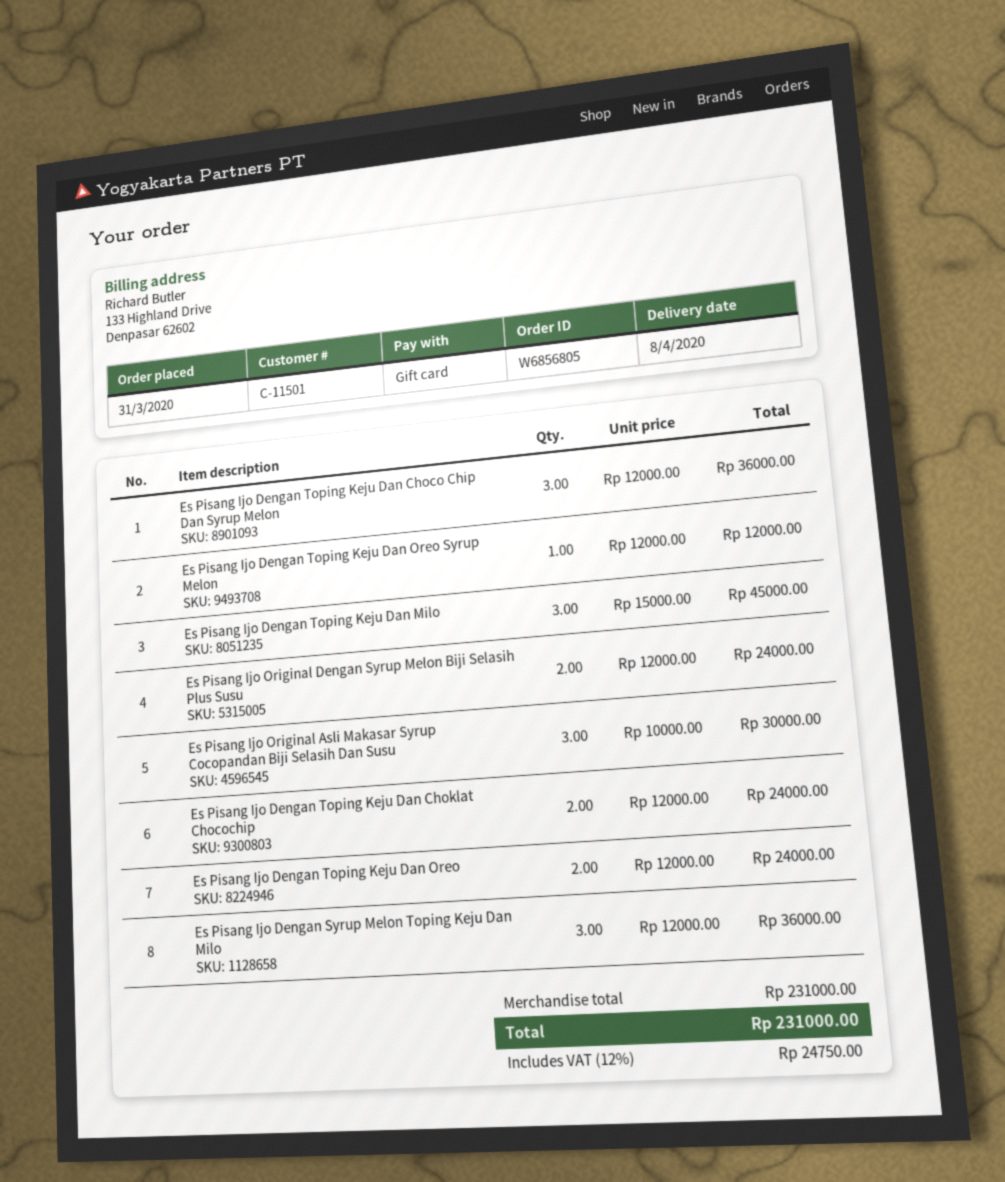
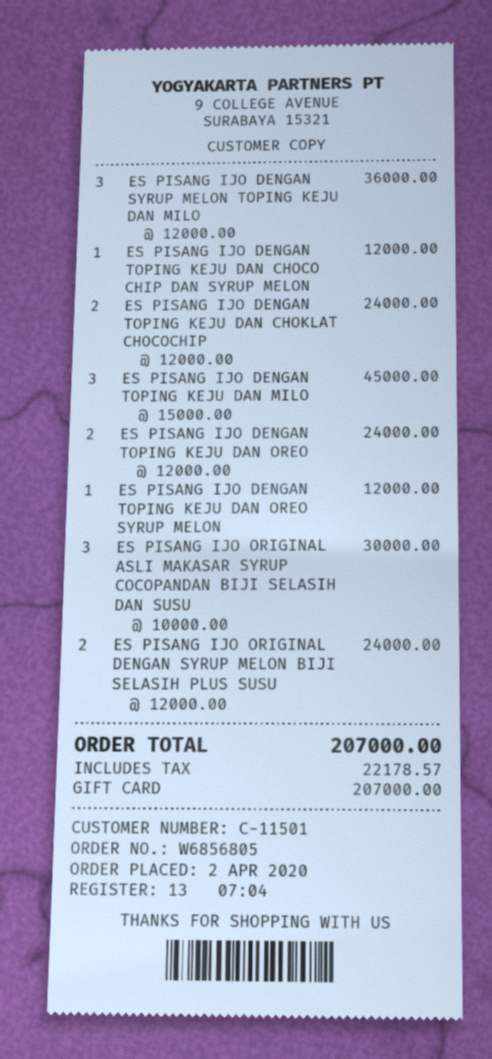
order date: 2020-03-31 -> 2020-04-02
Es Pisang Ijo Dengan Toping Keju Dan Choco Chip Dan Syrup Melon: 3 x 12000.00 = 36000.00 -> 1 x 12000.00 = 12000.00
tax: 24750.00 -> 22178.57
total: 231000.00 -> 207000.00

